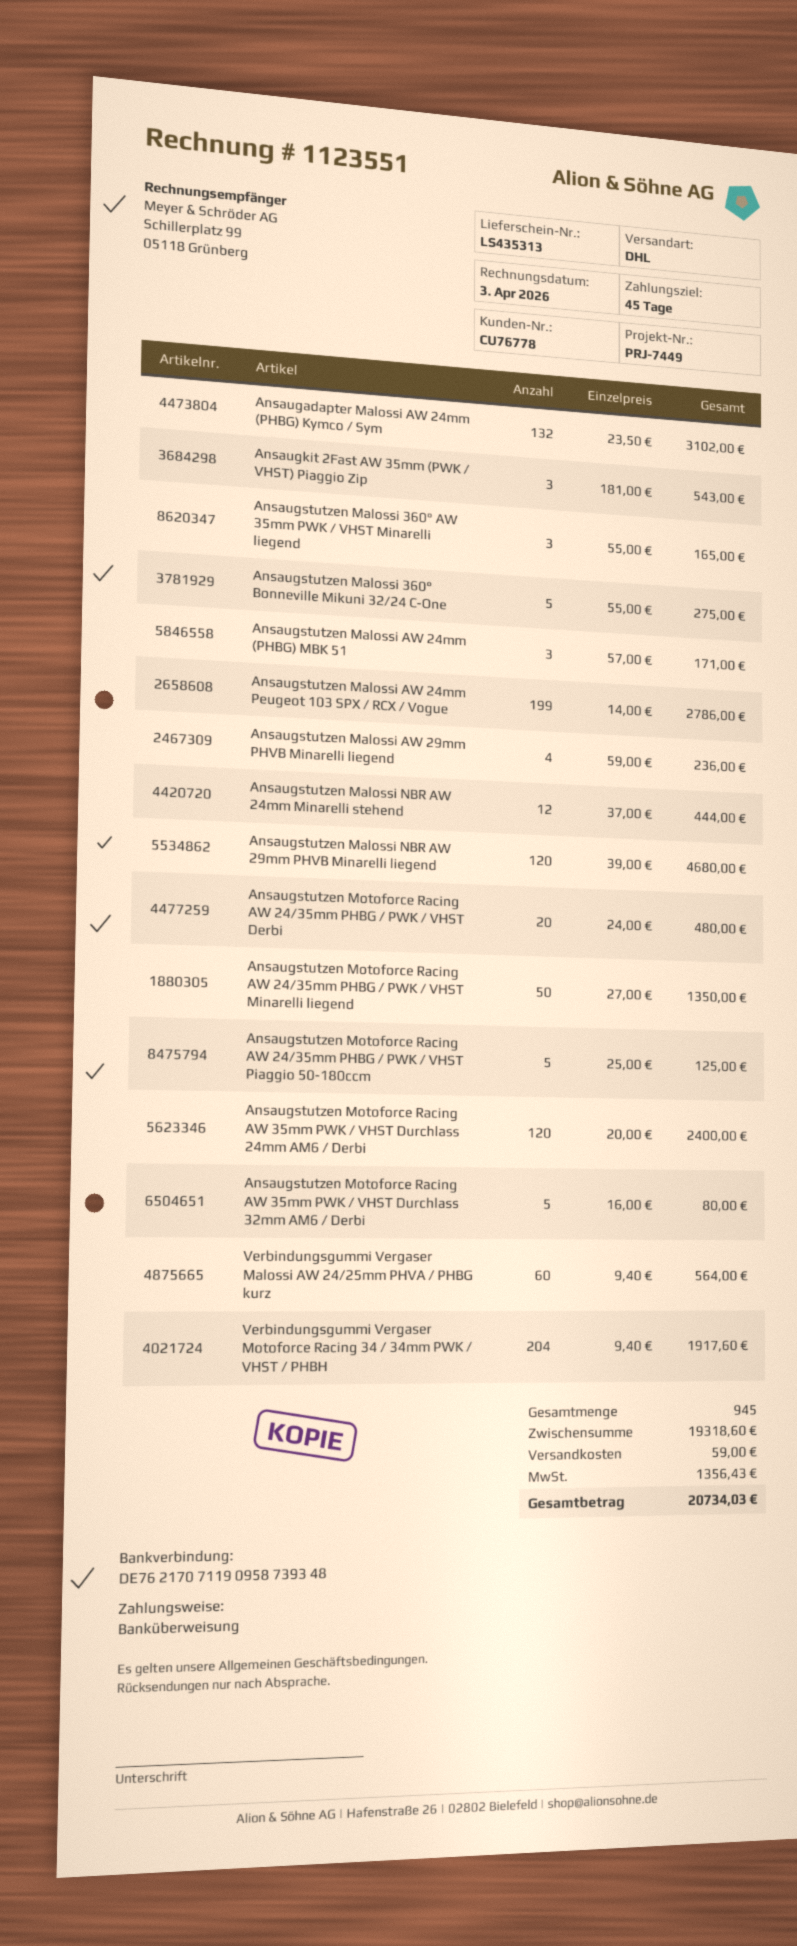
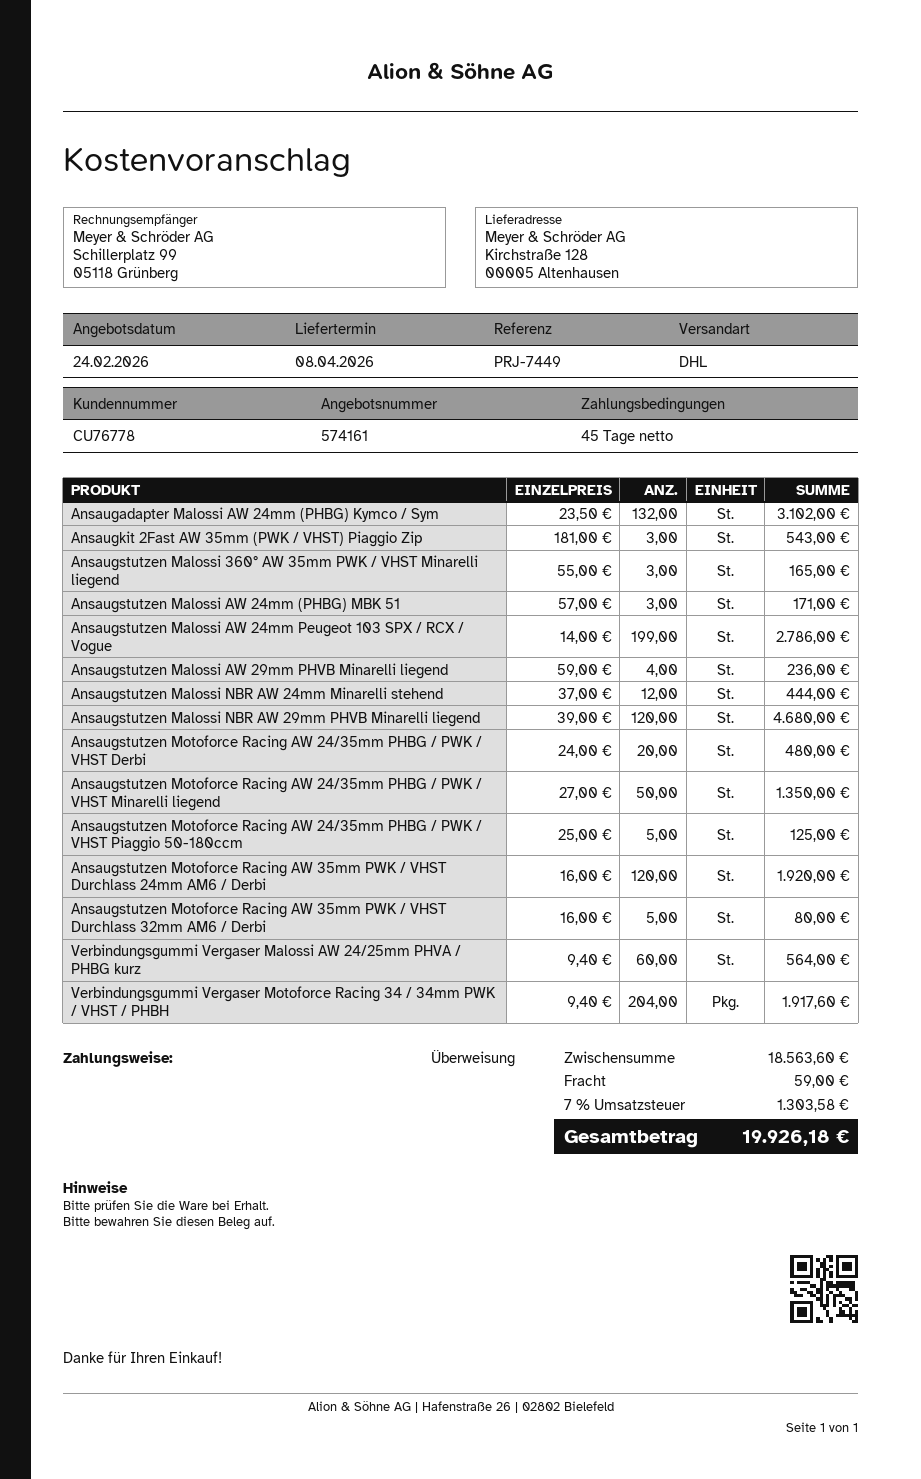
Ansaugstutzen Malossi 360° Bonneville Mikuni 32/24 C-One: 5 x 55.00 = 275.00 -> none
Ansaugstutzen Motoforce Racing AW 35mm PWK / VHST Durchlass 24mm AM6 / Derbi: 120 x 20.00 = 2400.00 -> 120 x 16.00 = 1920.00
subtotal: 19318.60 -> 18563.60
tax: 1356.43 -> 1303.58
total: 20734.03 -> 19926.18

